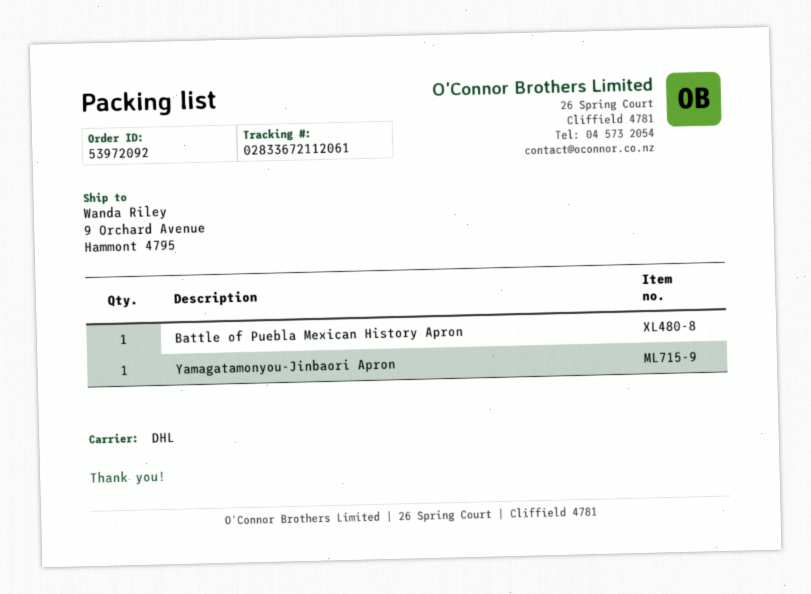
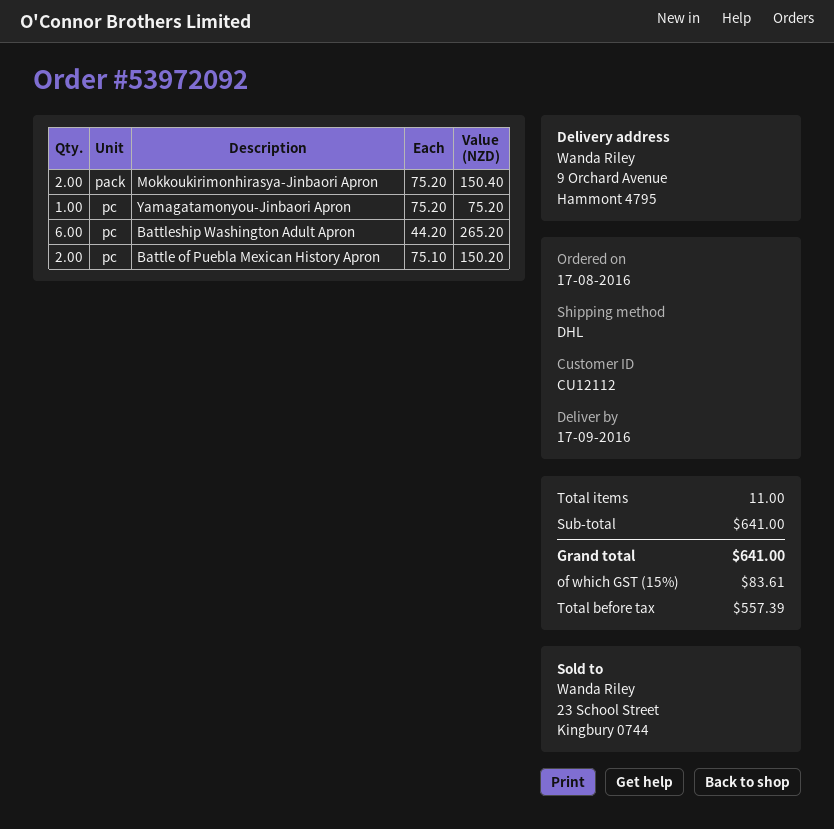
Battle of Puebla Mexican History Apron: 1 -> 2
Mokkoukirimonhirasya-Jinbaori Apron: none -> 2
Battleship Washington Adult Apron: none -> 6

